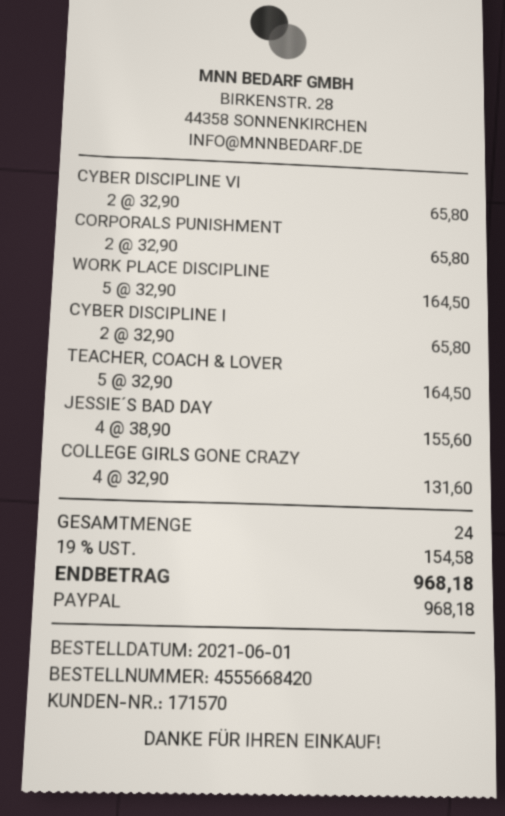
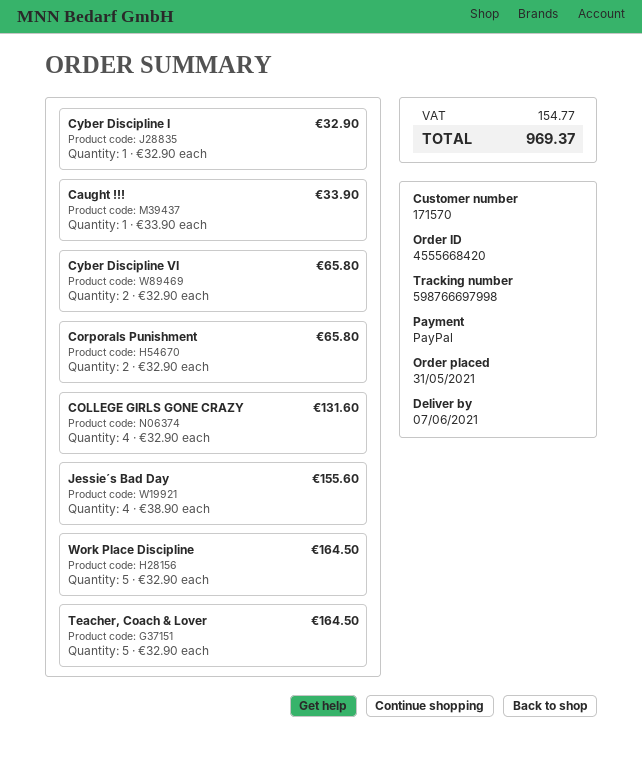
order date: 2021-06-01 -> 2021-05-31
CYBER DISCIPLINE I: 2 x 32.90 = 65.80 -> 1 x 32.90 = 32.90
Caught !!!: none -> 1 x 33.90 = 33.90
tax: 154.58 -> 154.77
total: 968.18 -> 969.37

